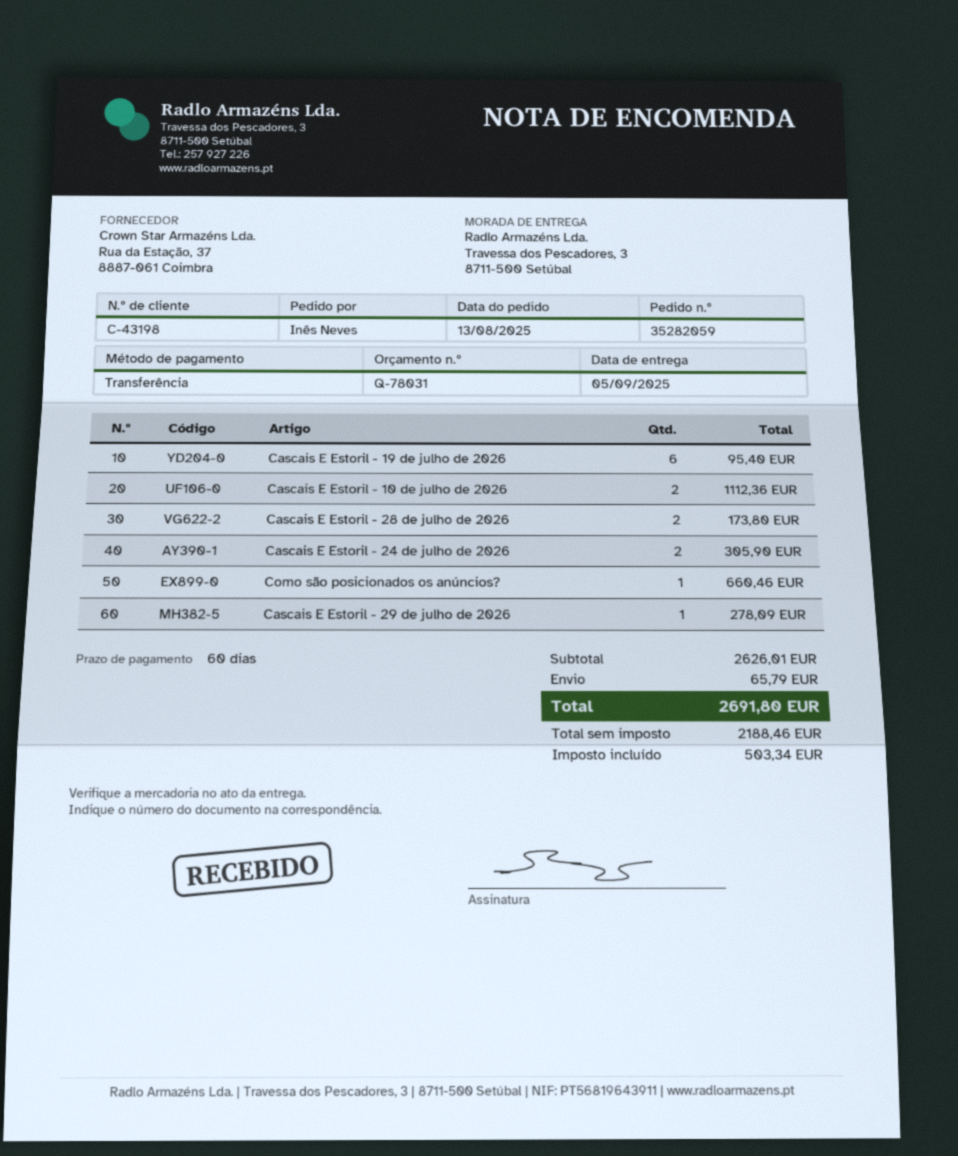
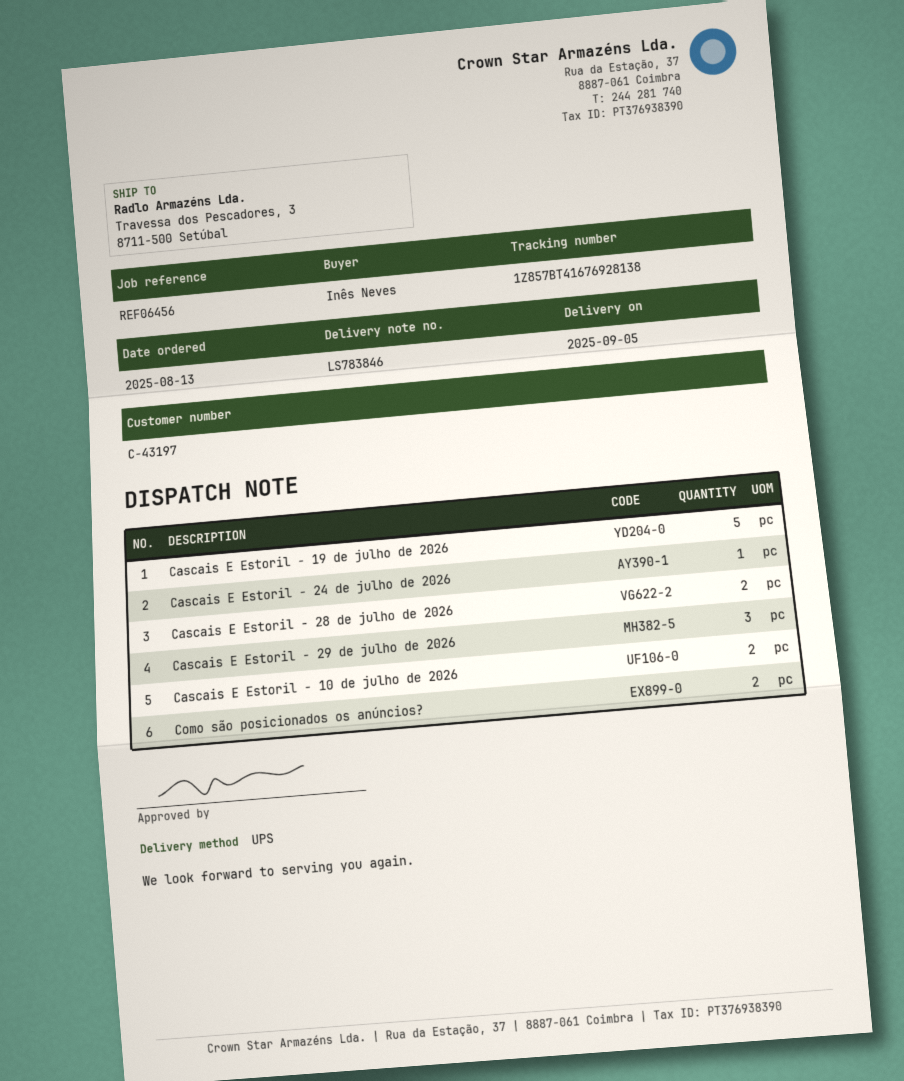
customer number: C-43198 -> C-43197
Cascais E Estoril - 19 de julho de 2026: 6 -> 5
Cascais E Estoril - 24 de julho de 2026: 2 -> 1
Como são posicionados os anúncios?: 1 -> 2
Cascais E Estoril - 29 de julho de 2026: 1 -> 3

